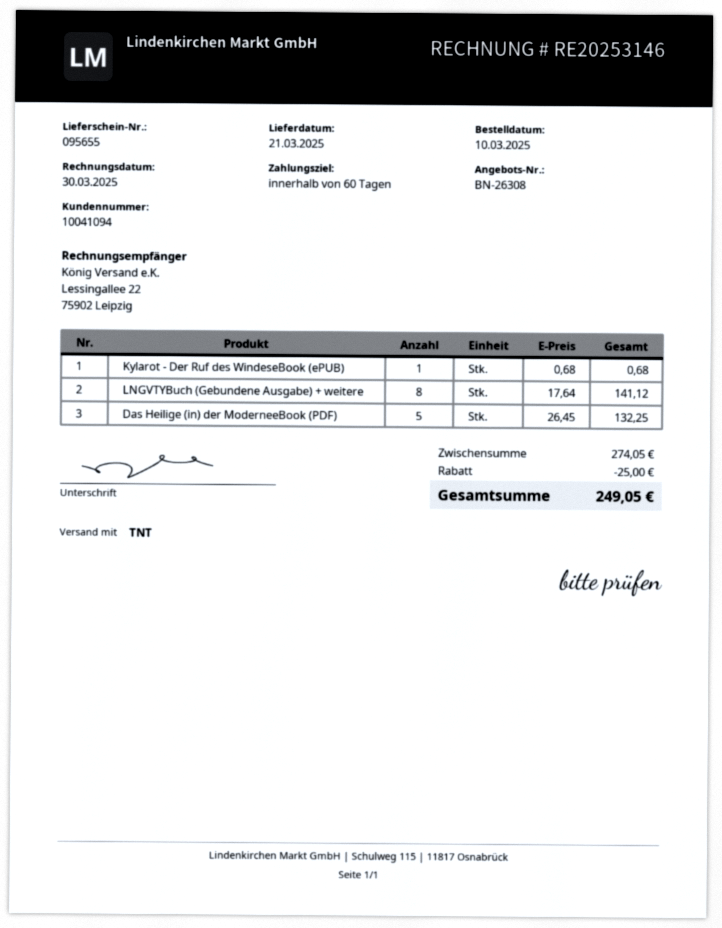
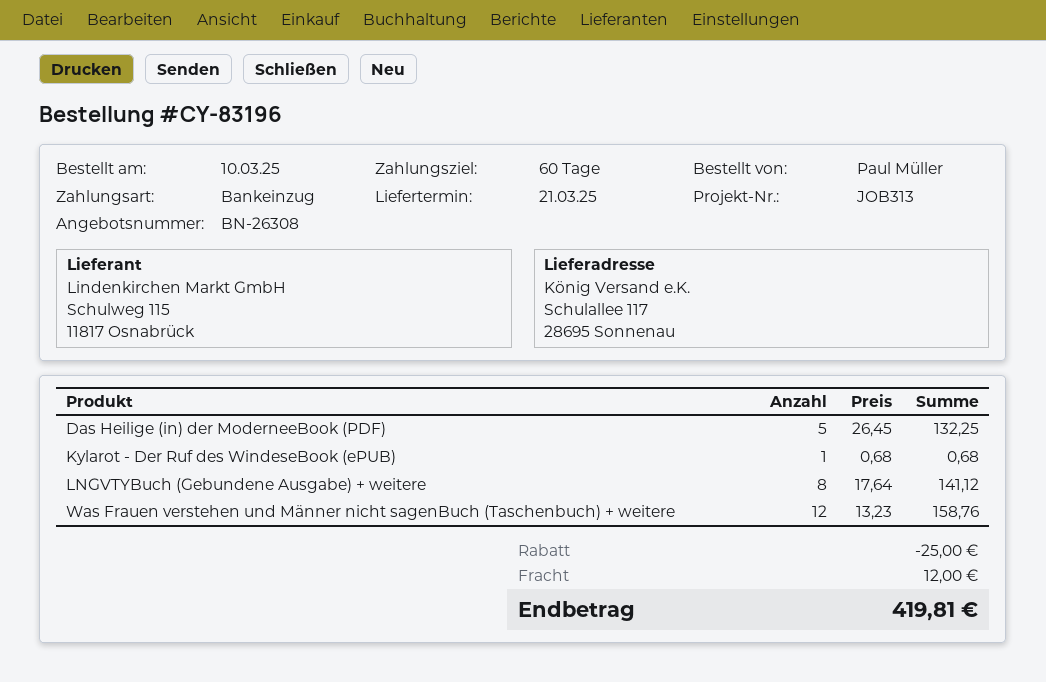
Was Frauen verstehen und Männer nicht sagenBuch (Taschenbuch) + weitere: none -> 12 x 13.23 = 158.76
shipping: none -> 12.00
total: 249.05 -> 419.81

